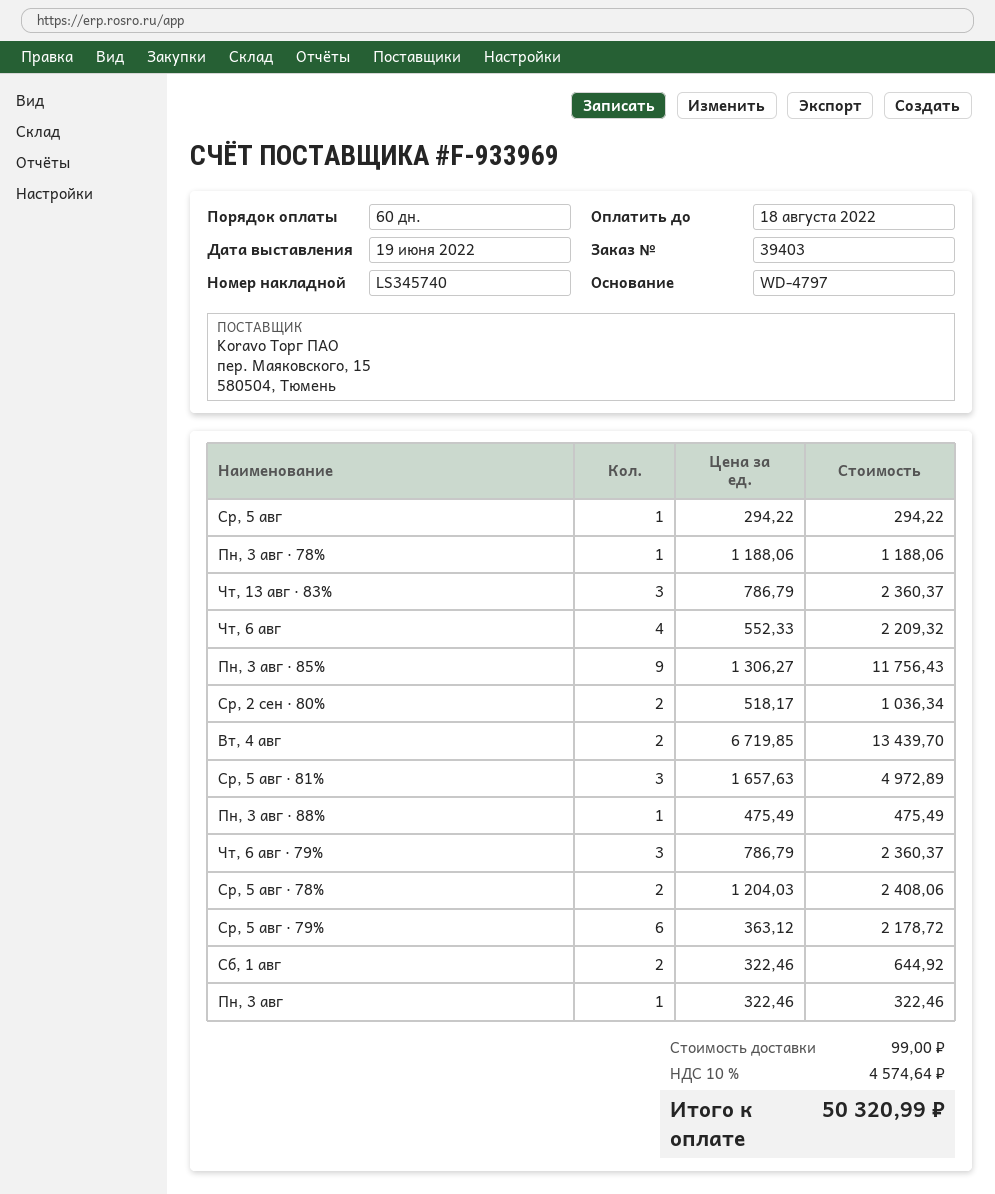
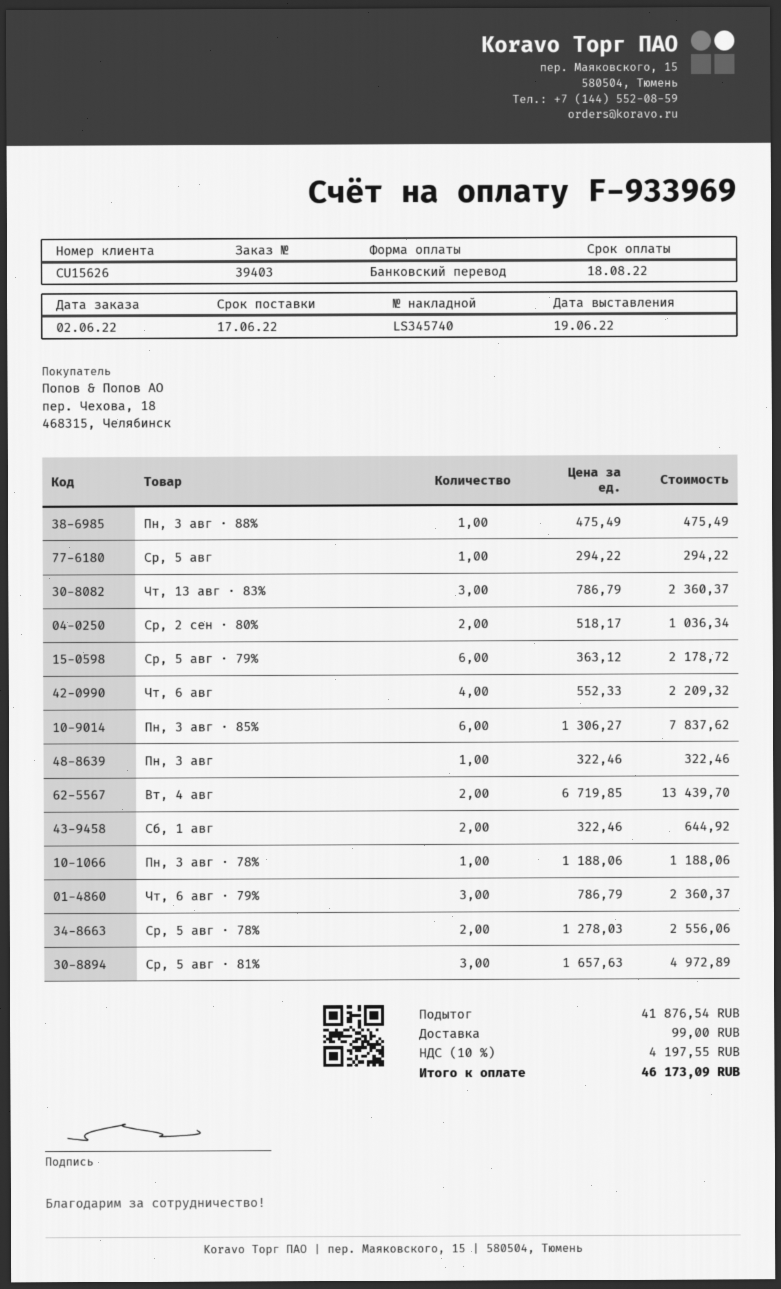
Пн, 3 авг · 85%: 9 x 1306.27 = 11756.43 -> 6 x 1306.27 = 7837.62
Ср, 5 авг · 78%: 2 x 1204.03 = 2408.06 -> 2 x 1278.03 = 2556.06
tax: 10% = 4574.64 -> 10% = 4197.55
total: 50320.99 -> 46173.09

